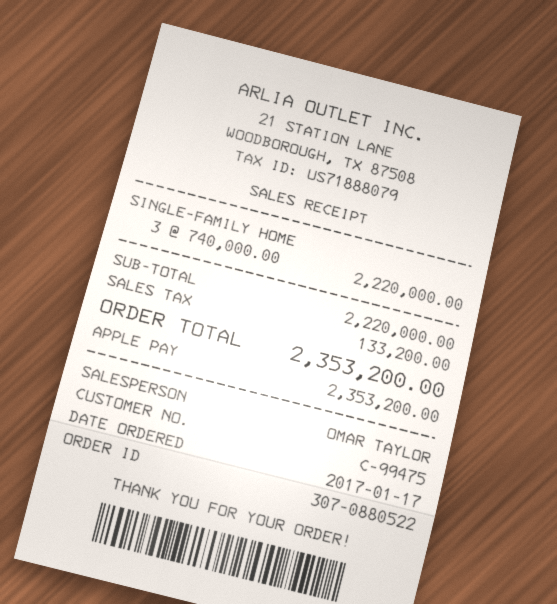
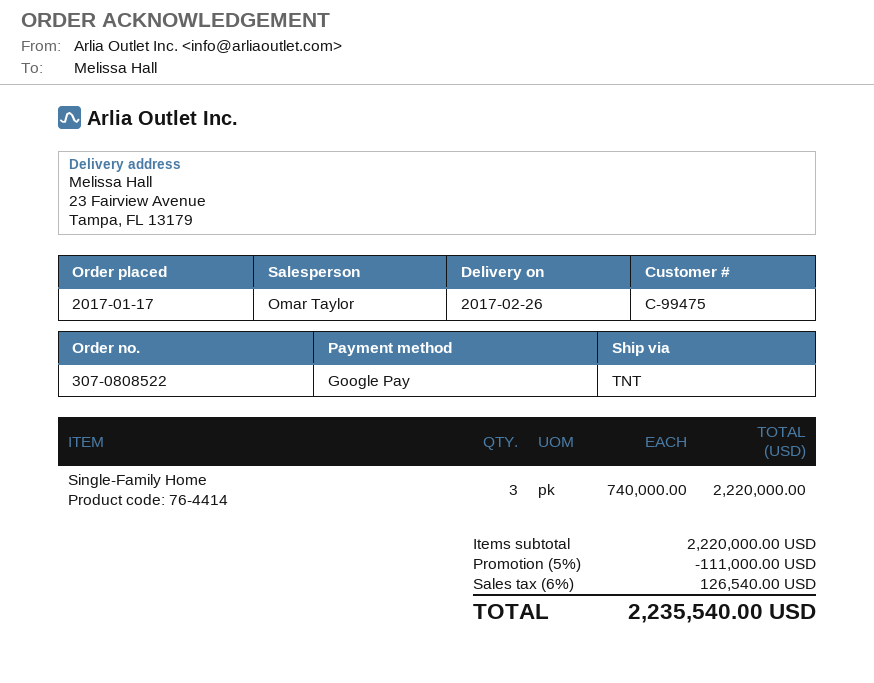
order number: 307-0880522 -> 307-0808522
payment method: Apple Pay -> Google Pay
discount: none -> 5% = 111000.00
tax: 133200.00 -> 126540.00
total: 2353200.00 -> 2235540.00

